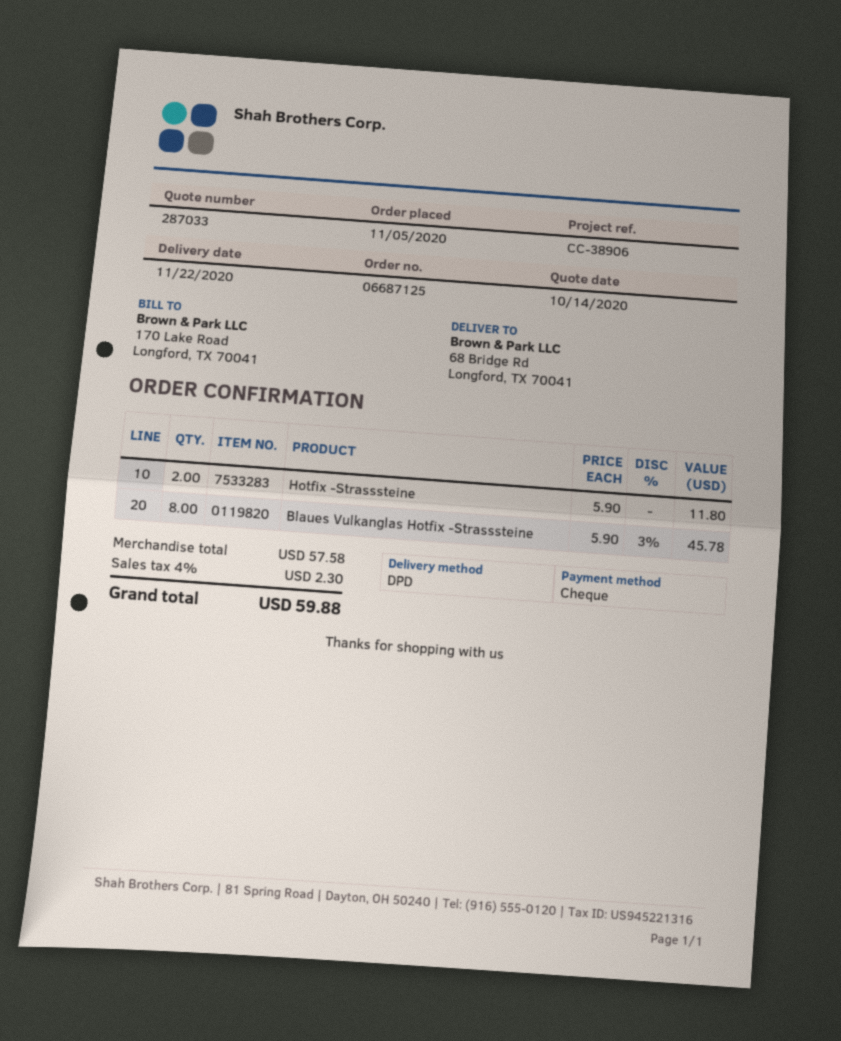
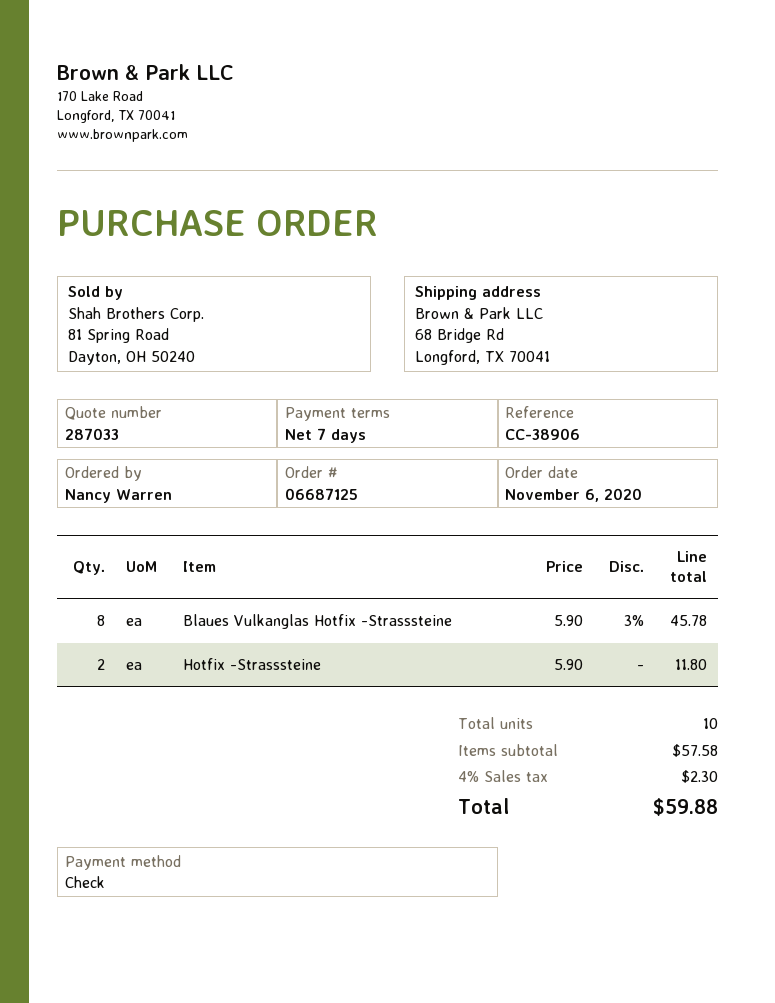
order date: 2020-11-05 -> 2020-11-06

